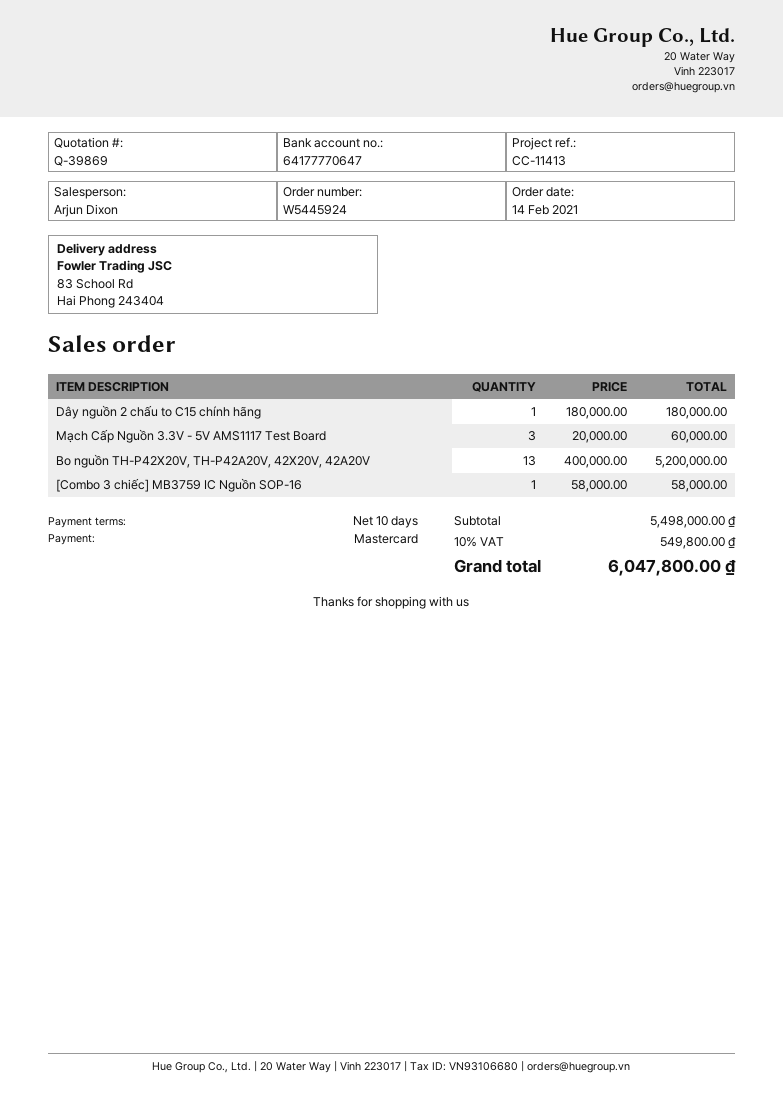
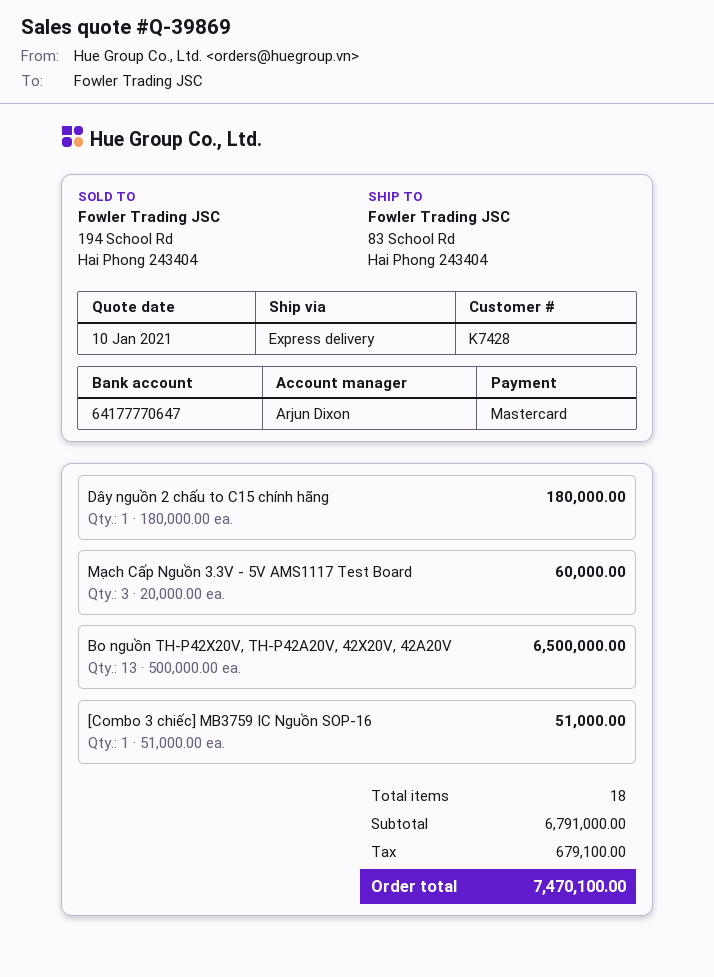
Bo nguồn TH-P42X20V, TH-P42A20V, 42X20V, 42A20V: 13 x 400000.00 = 5200000.00 -> 13 x 500000.00 = 6500000.00
[Combo 3 chiếc] MB3759 IC Nguồn SOP-16: 1 x 58000.00 = 58000.00 -> 1 x 51000.00 = 51000.00
subtotal: 5498000.00 -> 6791000.00
tax: 549800.00 -> 679100.00
total: 6047800.00 -> 7470100.00

